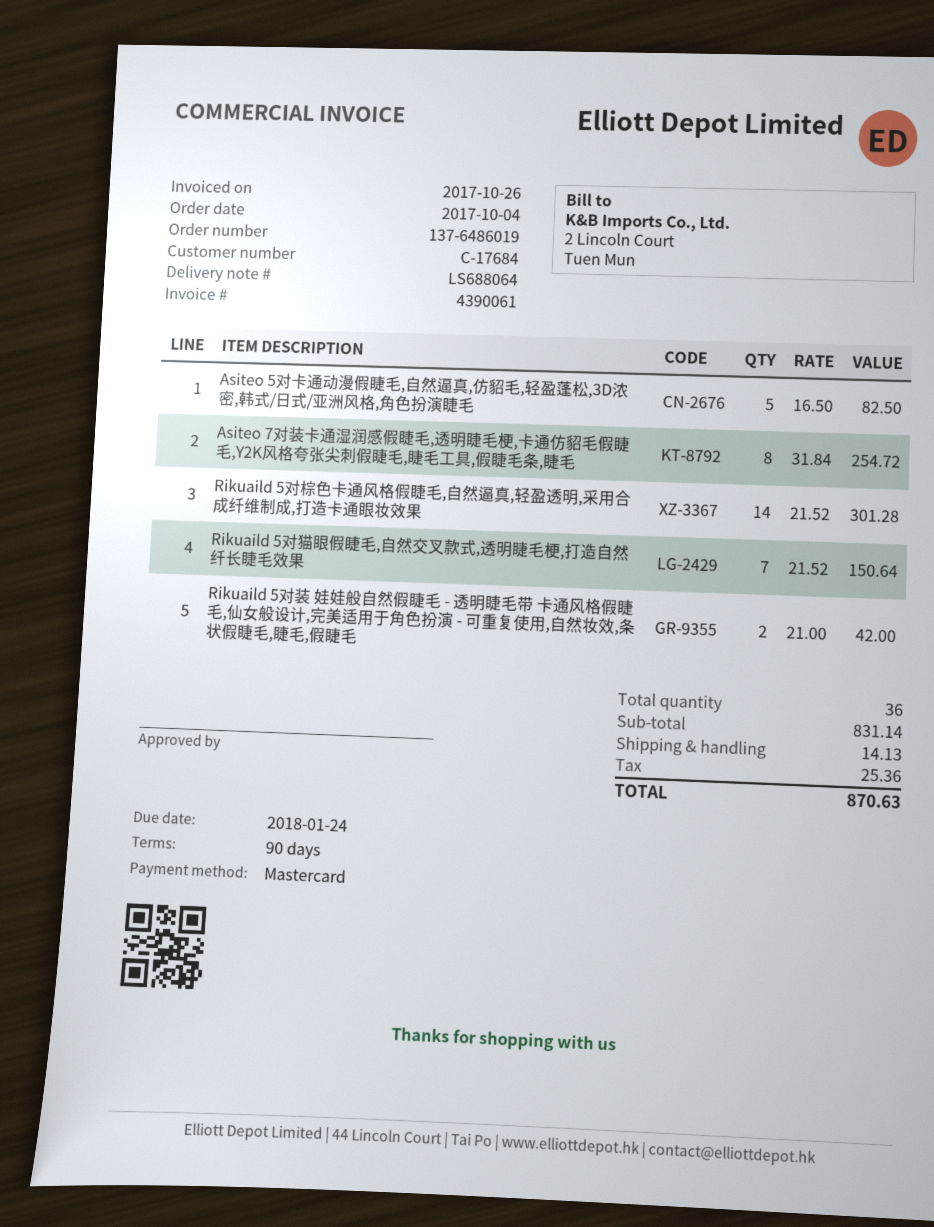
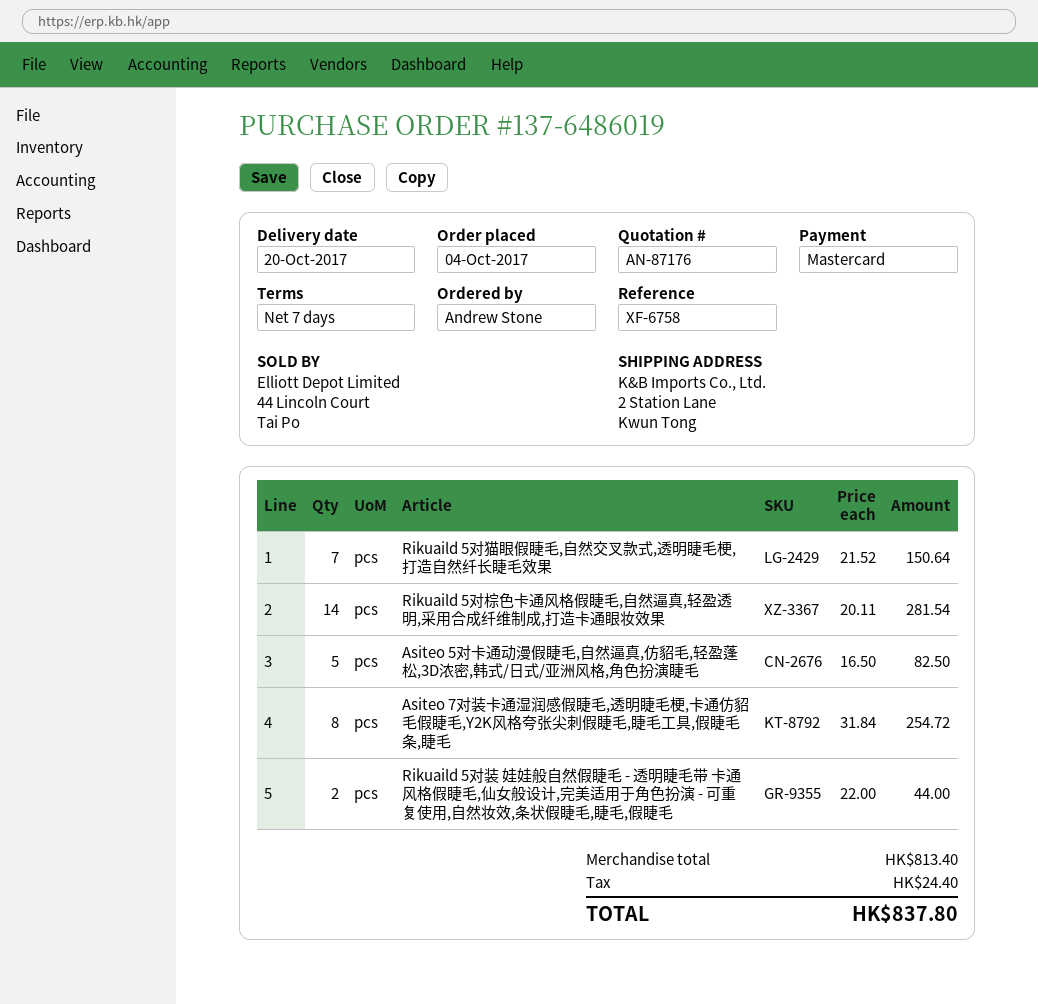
payment terms: 90 days -> 7 days
Rikuaild 5对棕色卡通风格假睫毛,自然逼真,轻盈透明,采用合成纤维制成,打造卡通眼妆效果: 14 x 21.52 = 301.28 -> 14 x 20.11 = 281.54
Rikuaild 5对装 娃娃般自然假睫毛 - 透明睫毛带 卡通风格假睫毛,仙女般设计,完美适用于角色扮演 - 可重复使用,自然妆效,条状假睫毛,睫毛,假睫毛: 2 x 21.00 = 42.00 -> 2 x 22.00 = 44.00
subtotal: 831.14 -> 813.40
shipping: 14.13 -> none
tax: 25.36 -> 24.40
total: 870.63 -> 837.80

